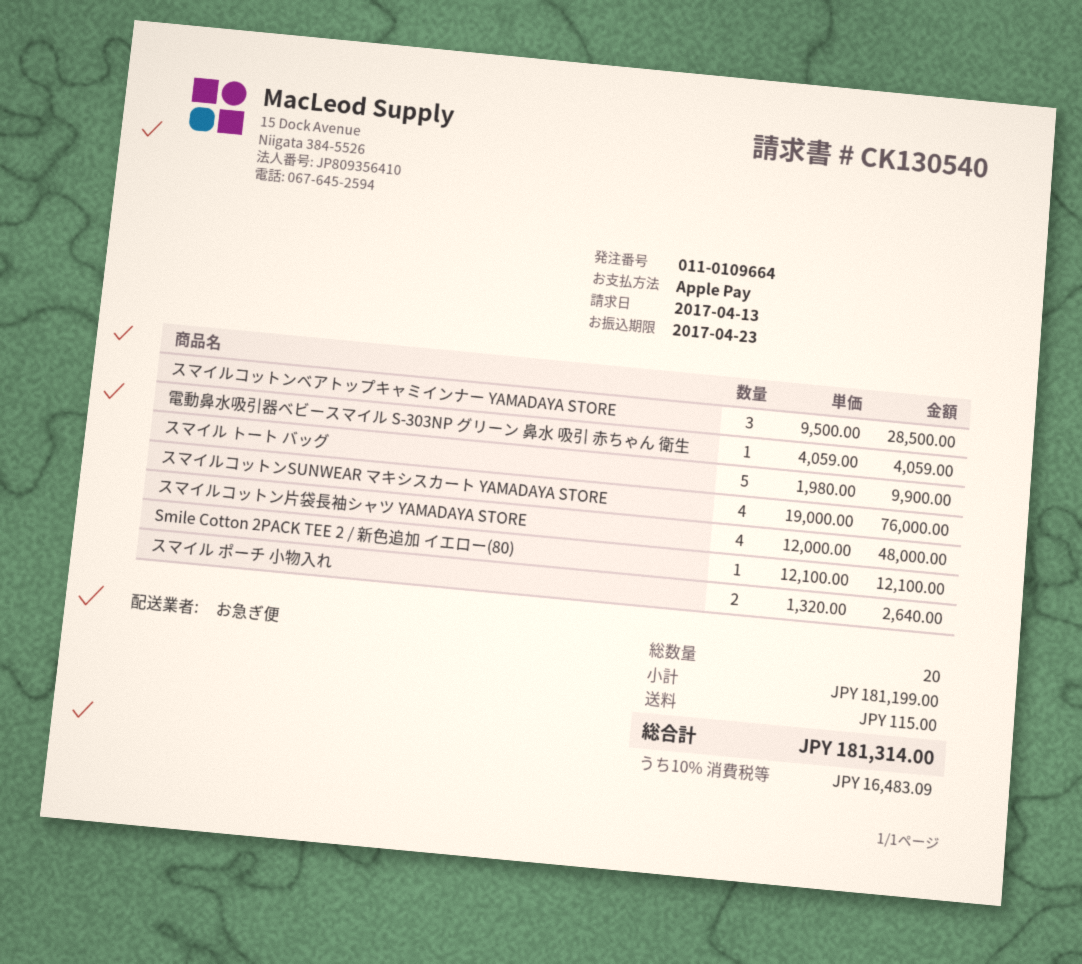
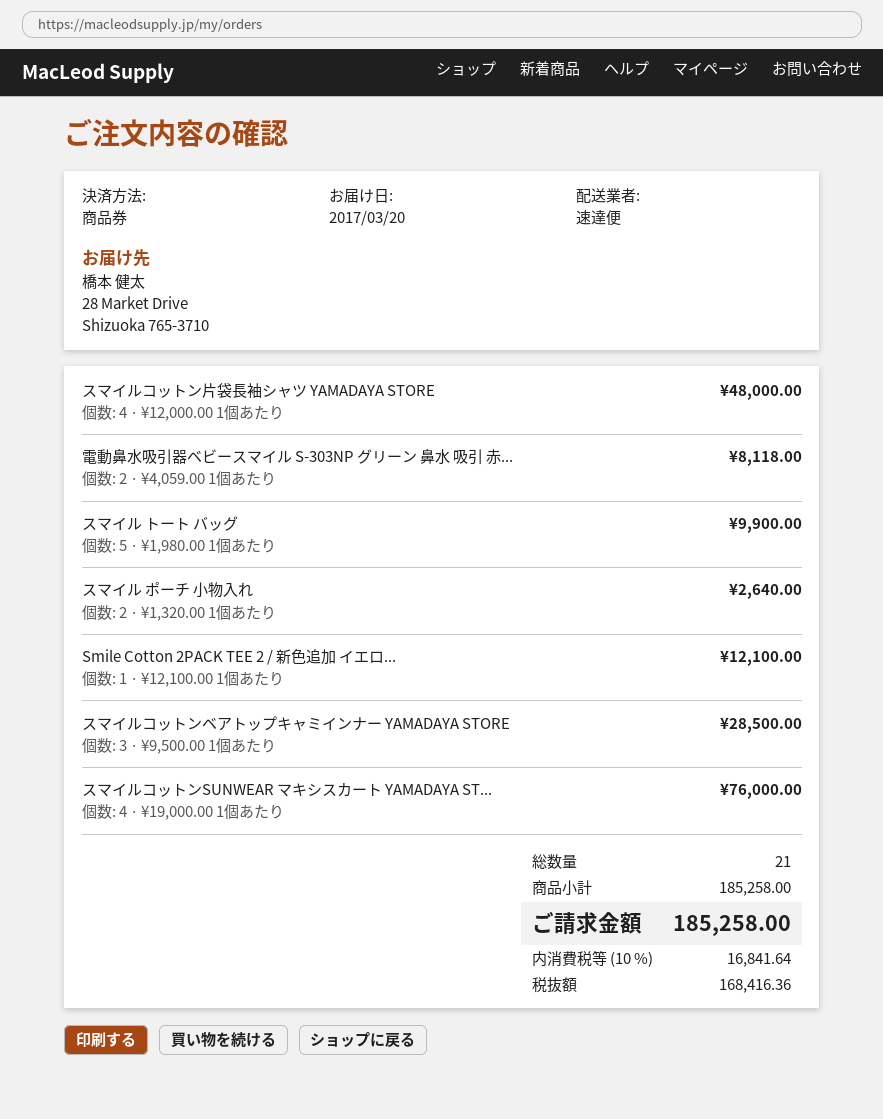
payment method: Apple Pay -> gift card
電動鼻水吸引器ベビースマイル S-303NP グリーン 鼻水 吸引 赤ちゃん 衛生: 1 x 4059.00 = 4059.00 -> 2 x 4059.00 = 8118.00
total quantity: 20 -> 21
subtotal: 181199.00 -> 185258.00
shipping: 115.00 -> none
tax: 10% = 16483.09 -> 10% = 16841.64
total: 181314.00 -> 185258.00

